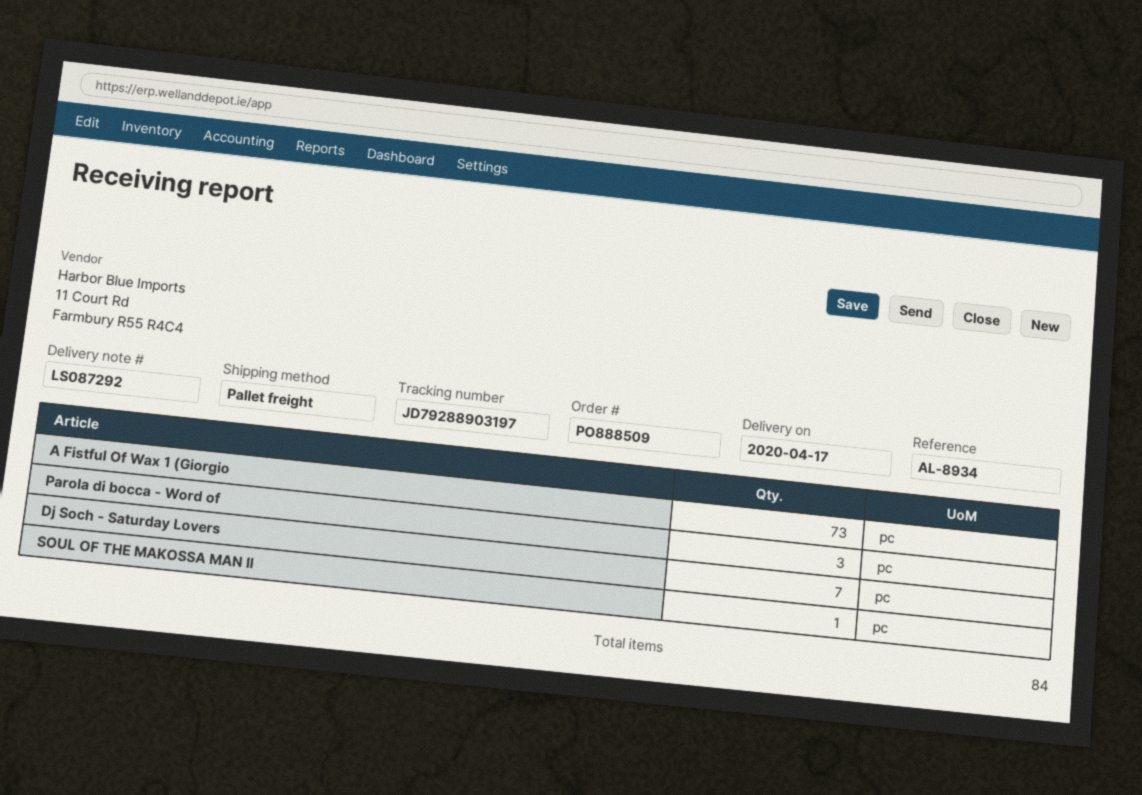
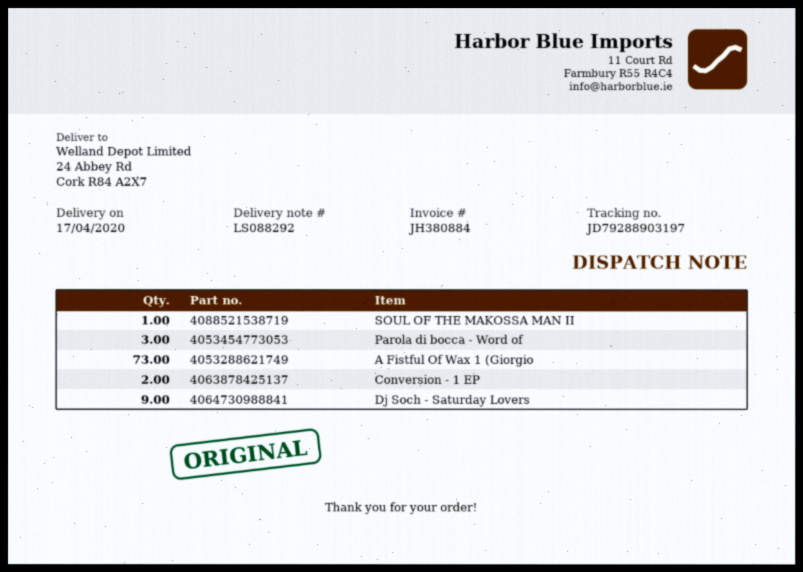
delivery note number: LS087292 -> LS088292
Dj Soch - Saturday Lovers: 7 -> 9
Conversion - 1 EP: none -> 2

